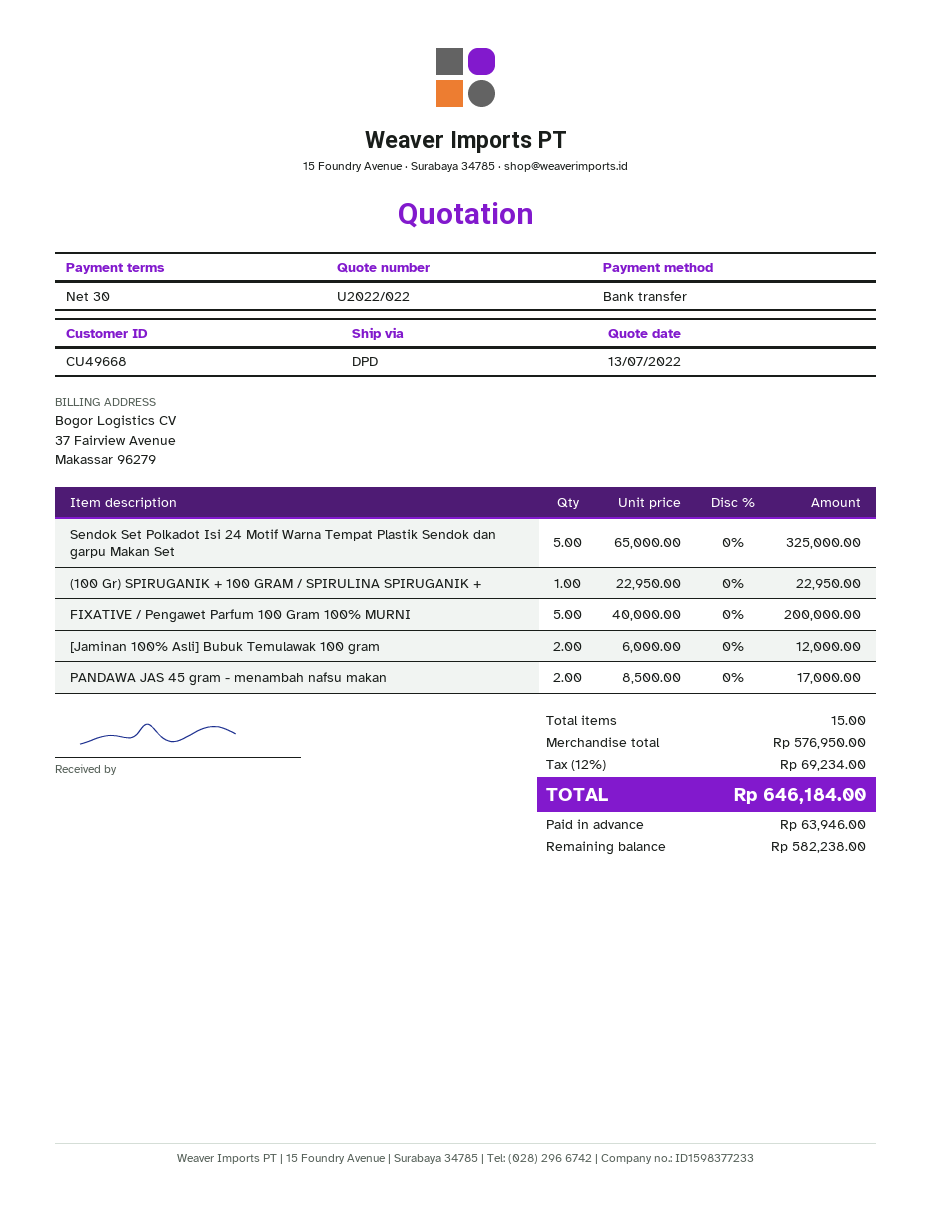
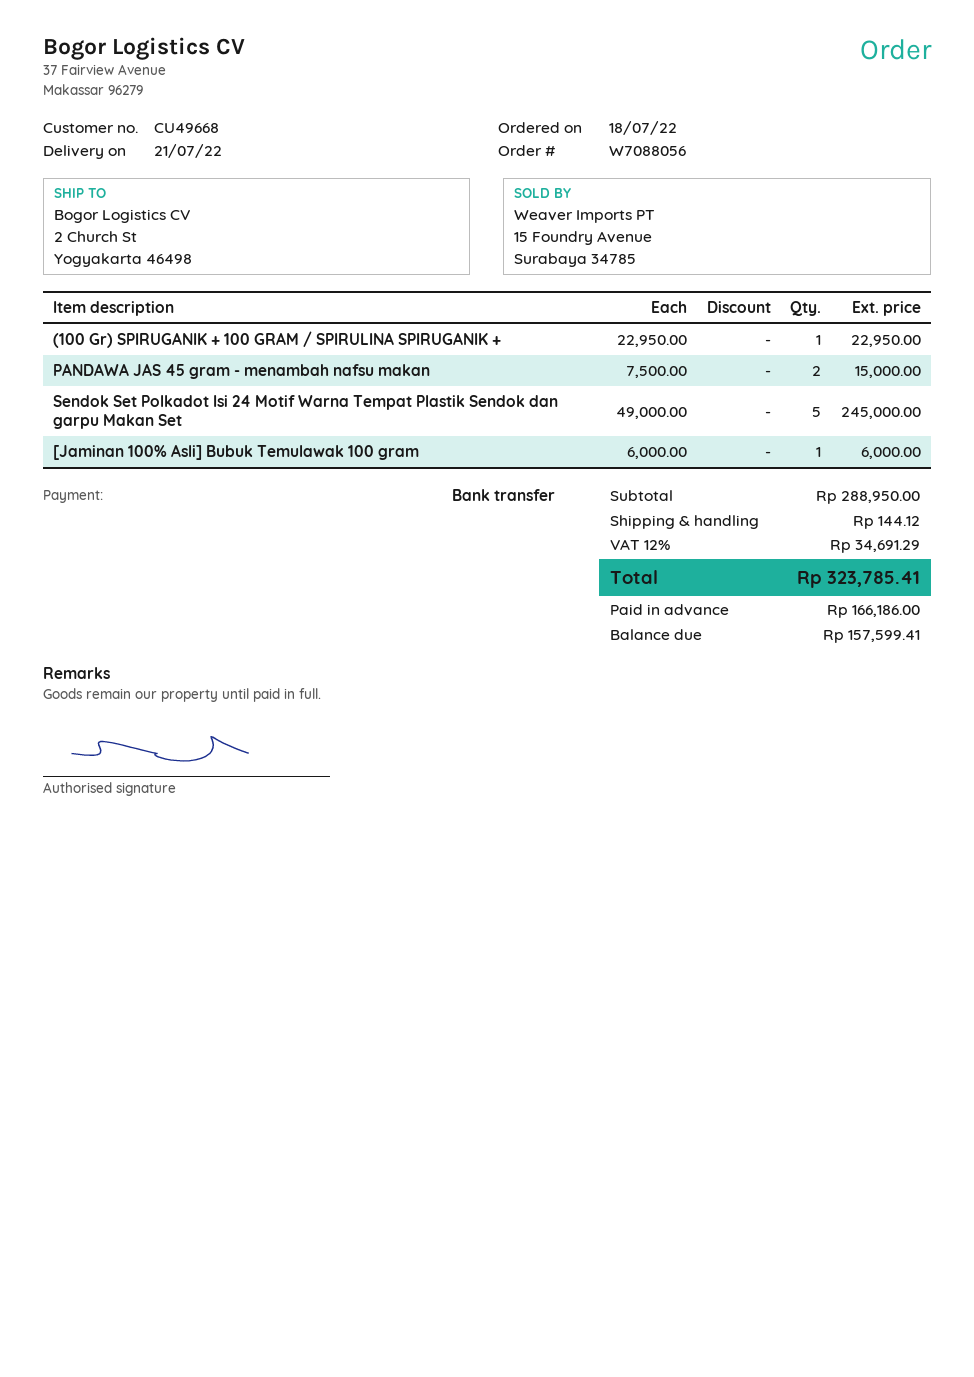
Sendok Set Polkadot Isi 24 Motif Warna Tempat Plastik Sendok dan garpu Makan Set: 5 x 65000.00 = 325000.00 -> 5 x 49000.00 = 245000.00
FIXATIVE / Pengawet Parfum 100 Gram 100% MURNI: 5 x 40000.00 = 200000.00 -> none
[Jaminan 100% Asli] Bubuk Temulawak 100 gram: 2 x 6000.00 = 12000.00 -> 1 x 6000.00 = 6000.00
PANDAWA JAS 45 gram - menambah nafsu makan: 2 x 8500.00 = 17000.00 -> 2 x 7500.00 = 15000.00
subtotal: 576950.00 -> 288950.00
shipping: none -> 144.12
tax: 12% = 69234.00 -> 12% = 34691.29
total: 646184.00 -> 323785.41
deposit: 63946.00 -> 166186.00
balance: 582238.00 -> 157599.41

